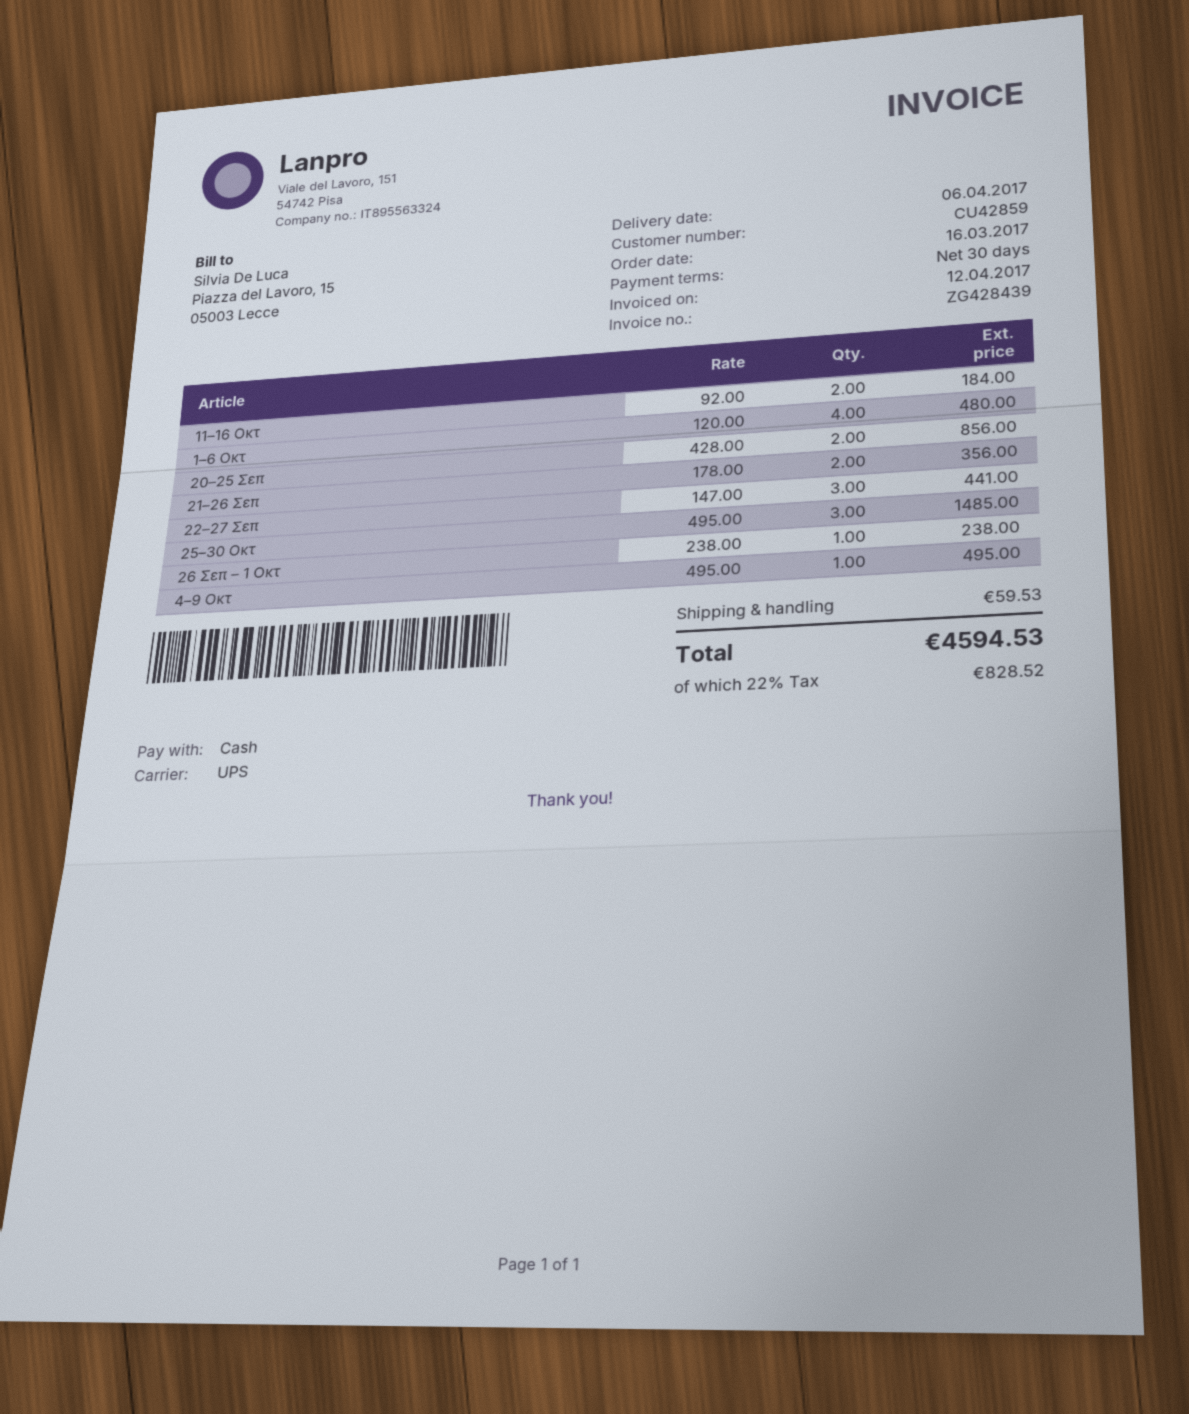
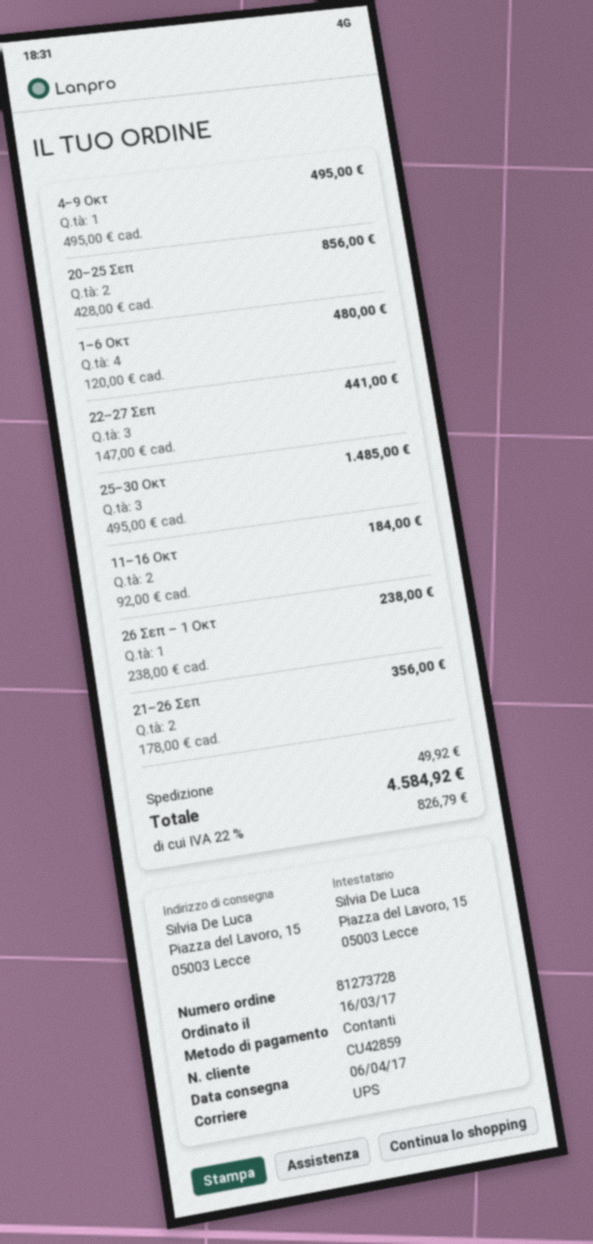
shipping: 59.53 -> 49.92
tax: 22% = 828.52 -> 22% = 826.79
total: 4594.53 -> 4584.92

